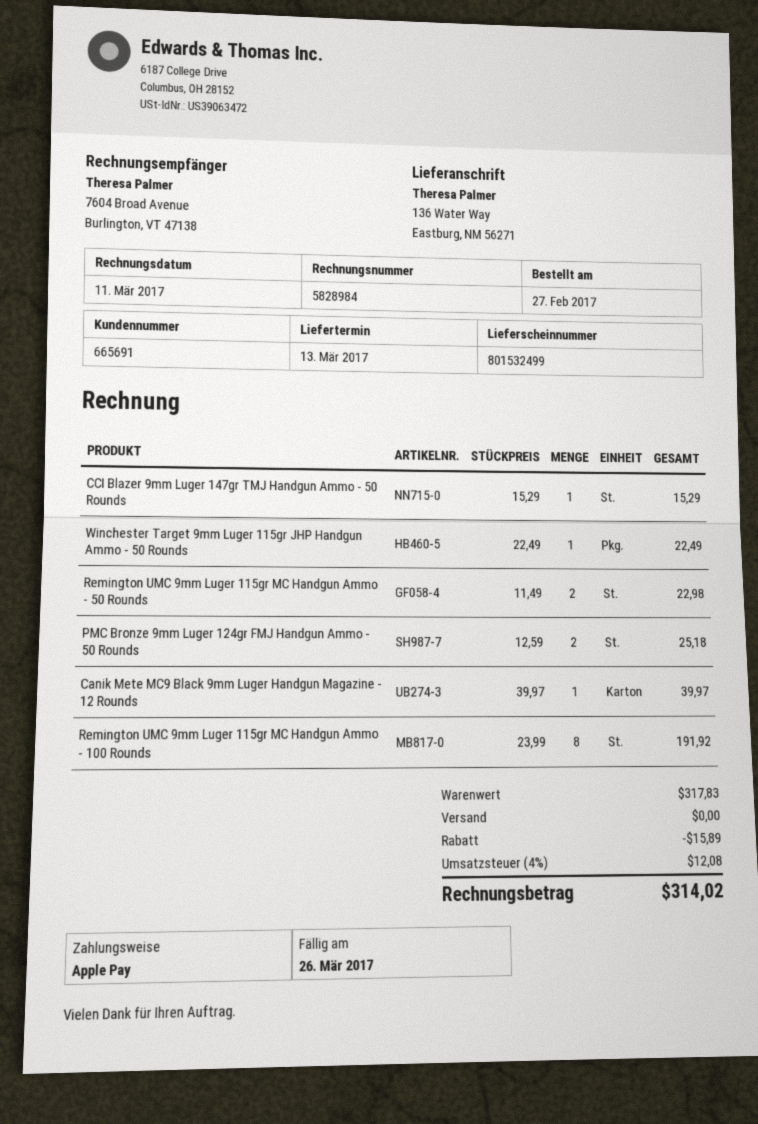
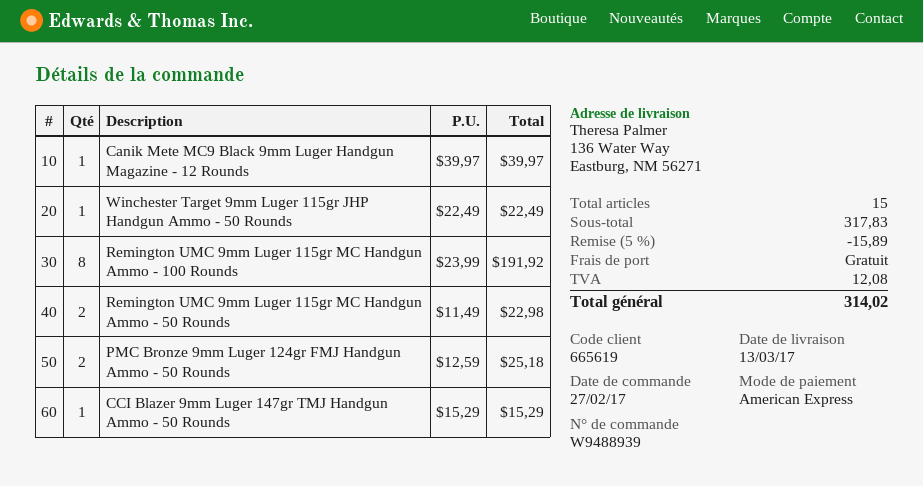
customer number: 665691 -> 665619
payment method: Apple Pay -> American Express

